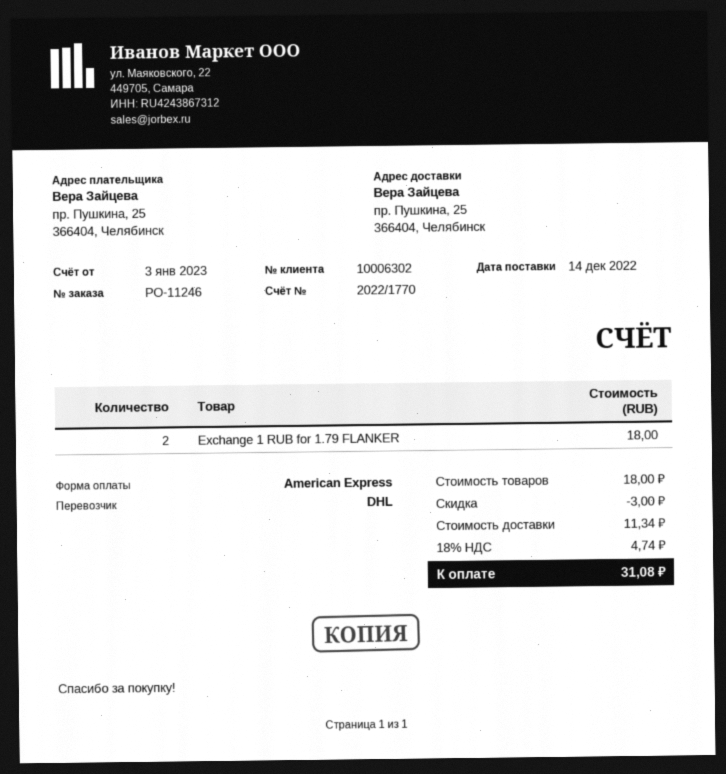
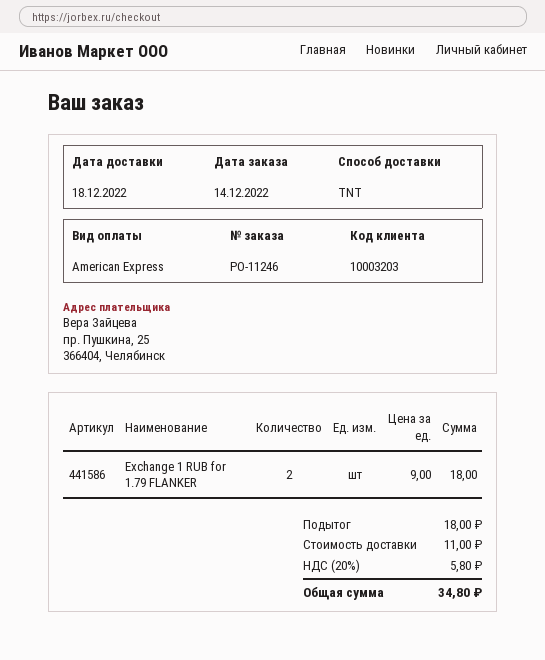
delivery date: 2022-12-14 -> 2022-12-18
customer number: 10006302 -> 10003203
shipping method: DHL -> TNT
discount: 3.00 -> none
shipping: 11.34 -> 11.00
tax: 18% = 4.74 -> 20% = 5.80
total: 31.08 -> 34.80

